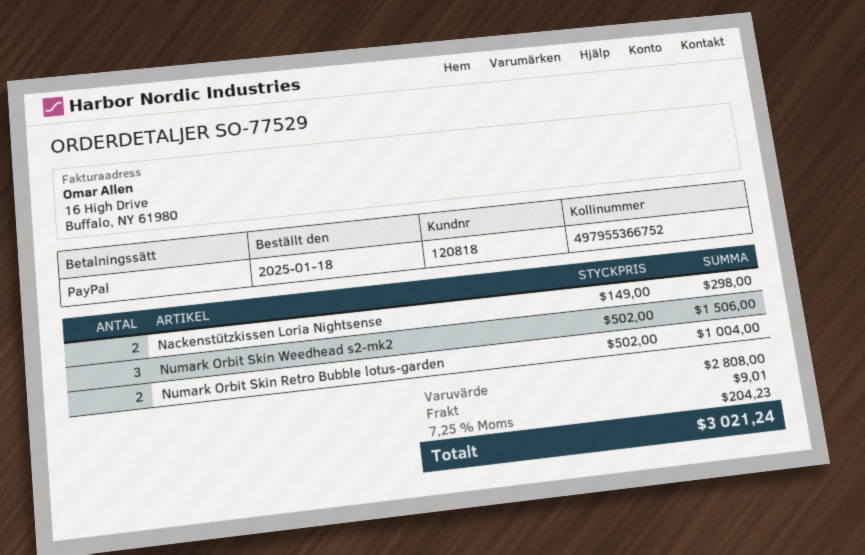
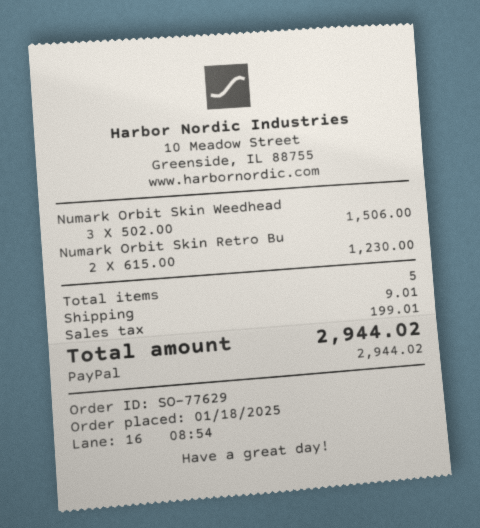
order number: SO-77529 -> SO-77629
Nackenstützkissen Loria Nightsense: 2 x 149.00 = 298.00 -> none
Numark Orbit Skin Retro Bubble lotus-garden: 2 x 502.00 = 1004.00 -> 2 x 615.00 = 1230.00
tax: 204.23 -> 199.01
total: 3021.24 -> 2944.02

